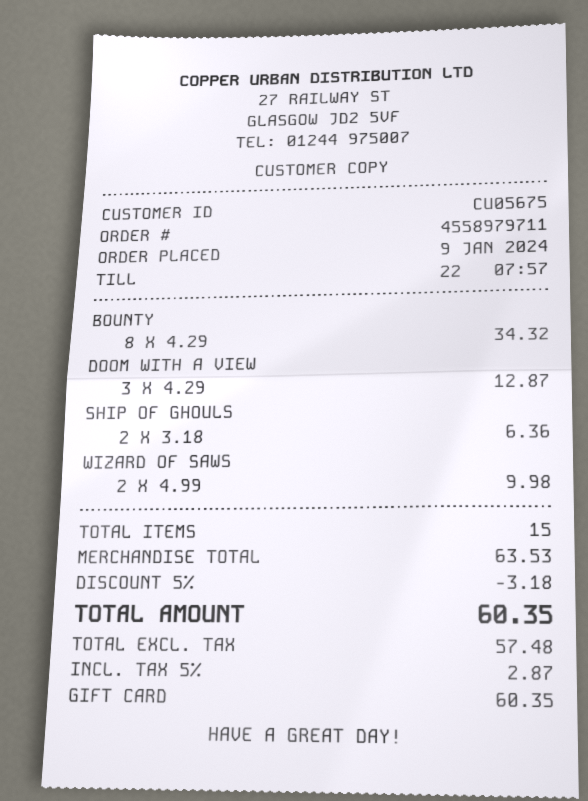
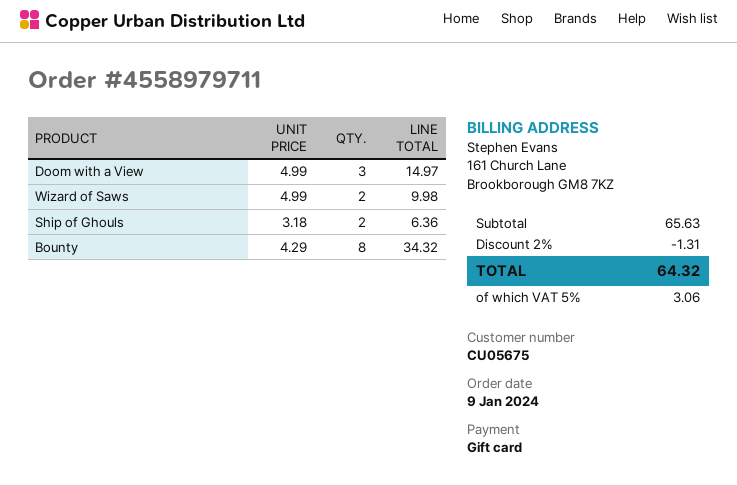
DOOM WITH A VIEW: 3 x 4.29 = 12.87 -> 3 x 4.99 = 14.97
subtotal: 63.53 -> 65.63
discount: 5% = 3.18 -> 2% = 1.31
tax: 5% = 2.87 -> 5% = 3.06
total: 60.35 -> 64.32

